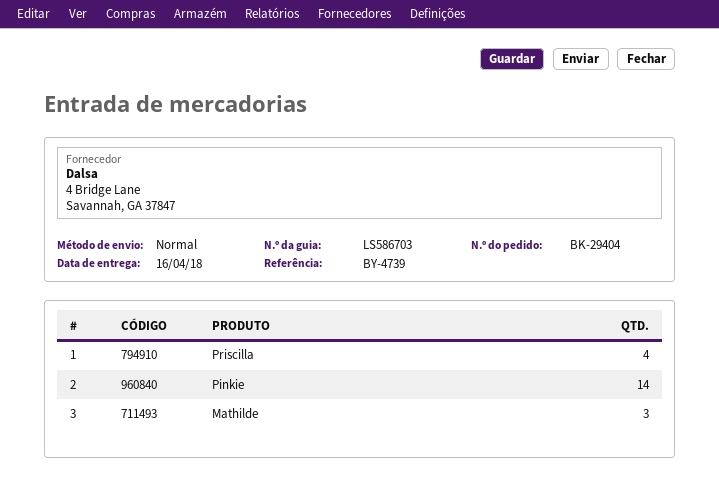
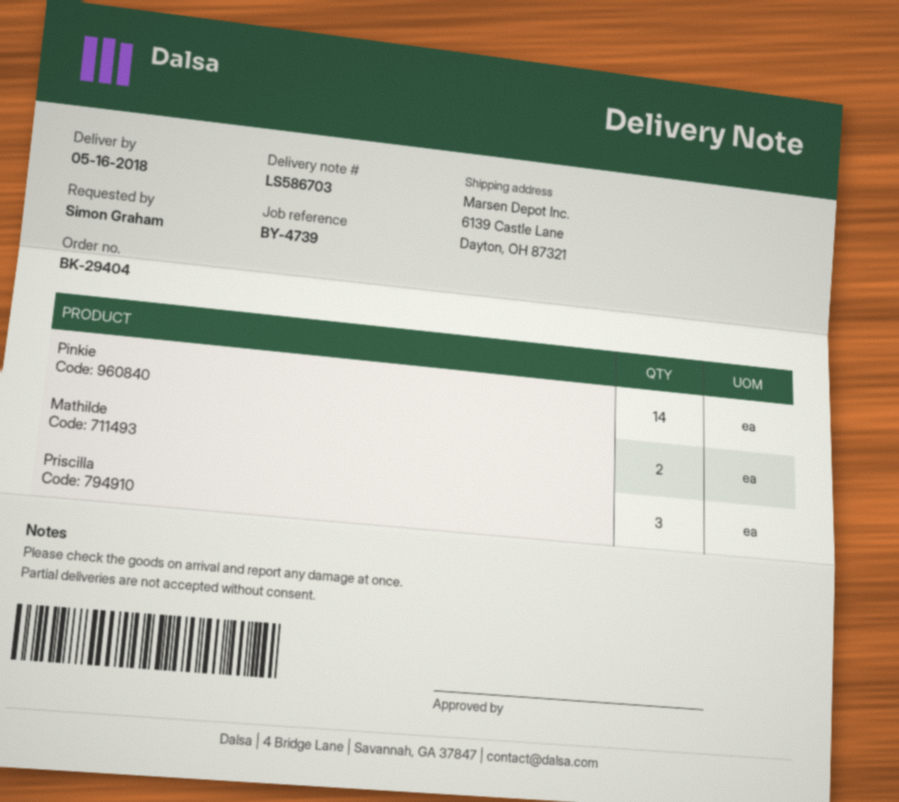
delivery date: 2018-04-16 -> 2018-05-16
Priscilla: 4 -> 3
Mathilde: 3 -> 2

